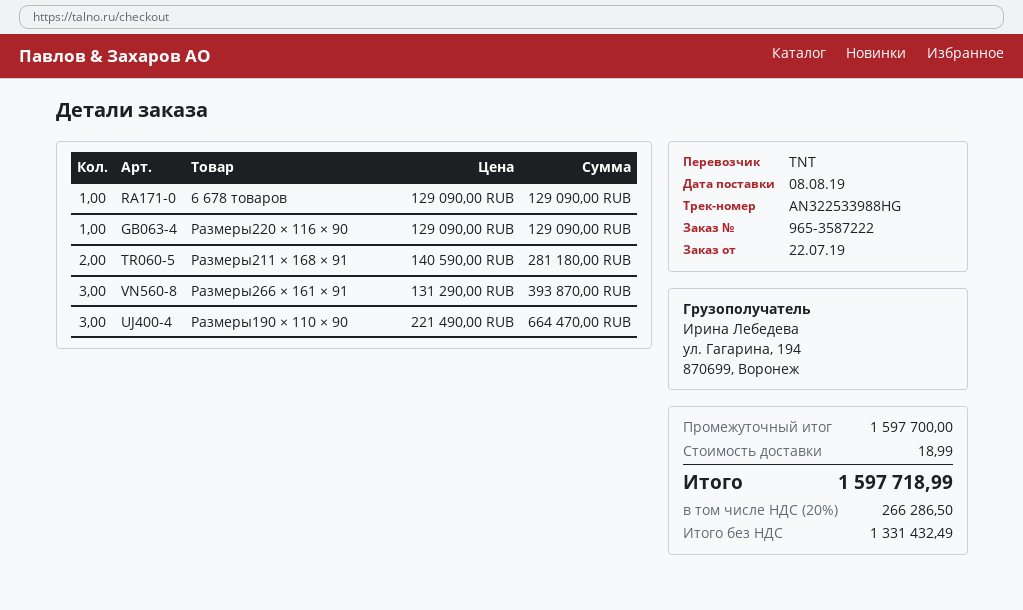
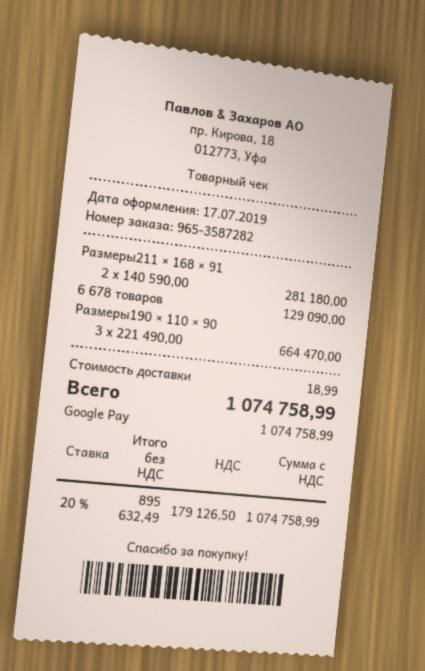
order number: 965-3587222 -> 965-3587282
order date: 2019-07-22 -> 2019-07-17
Размеры220 × 116 × 90: 1 x 129090.00 = 129090.00 -> none
Размеры266 × 161 × 91: 3 x 131290.00 = 393870.00 -> none
net: 1331432.49 -> 895632.49
tax: 20% = 266286.50 -> 20% = 179126.50
total: 1597718.99 -> 1074758.99

